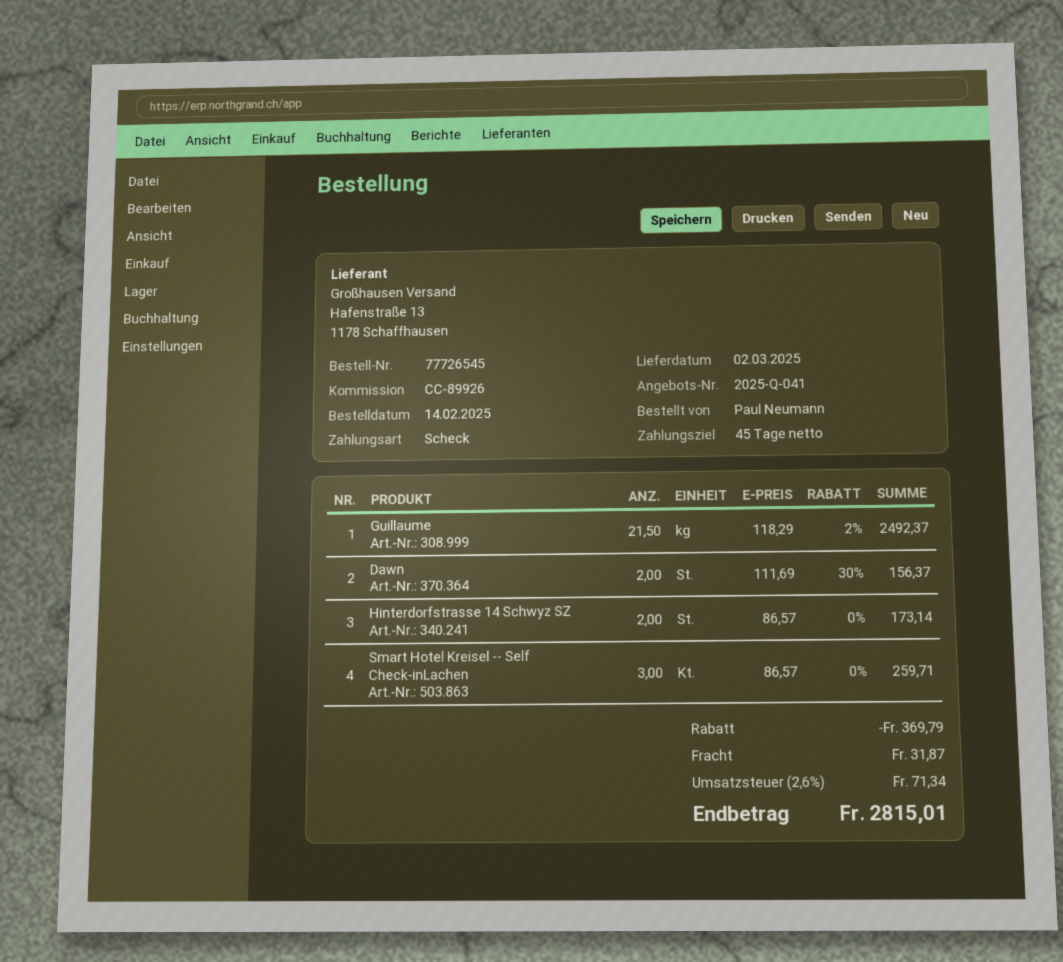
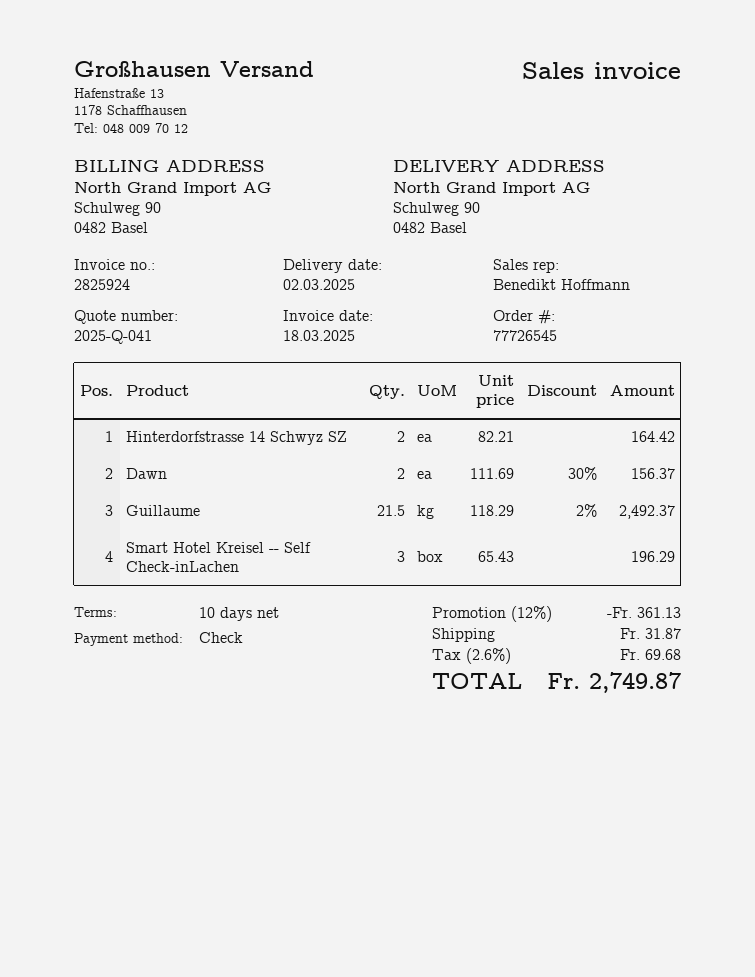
payment terms: 45 days -> 10 days
Hinterdorfstrasse 14 Schwyz SZ: 2 x 86.57 = 173.14 -> 2 x 82.21 = 164.42
Smart Hotel Kreisel -- Self Check-inLachen: 3 x 86.57 = 259.71 -> 3 x 65.43 = 196.29
discount: 369.79 -> 361.13
tax: 2.6% = 71.34 -> 2.6% = 69.68
total: 2815.01 -> 2749.87

